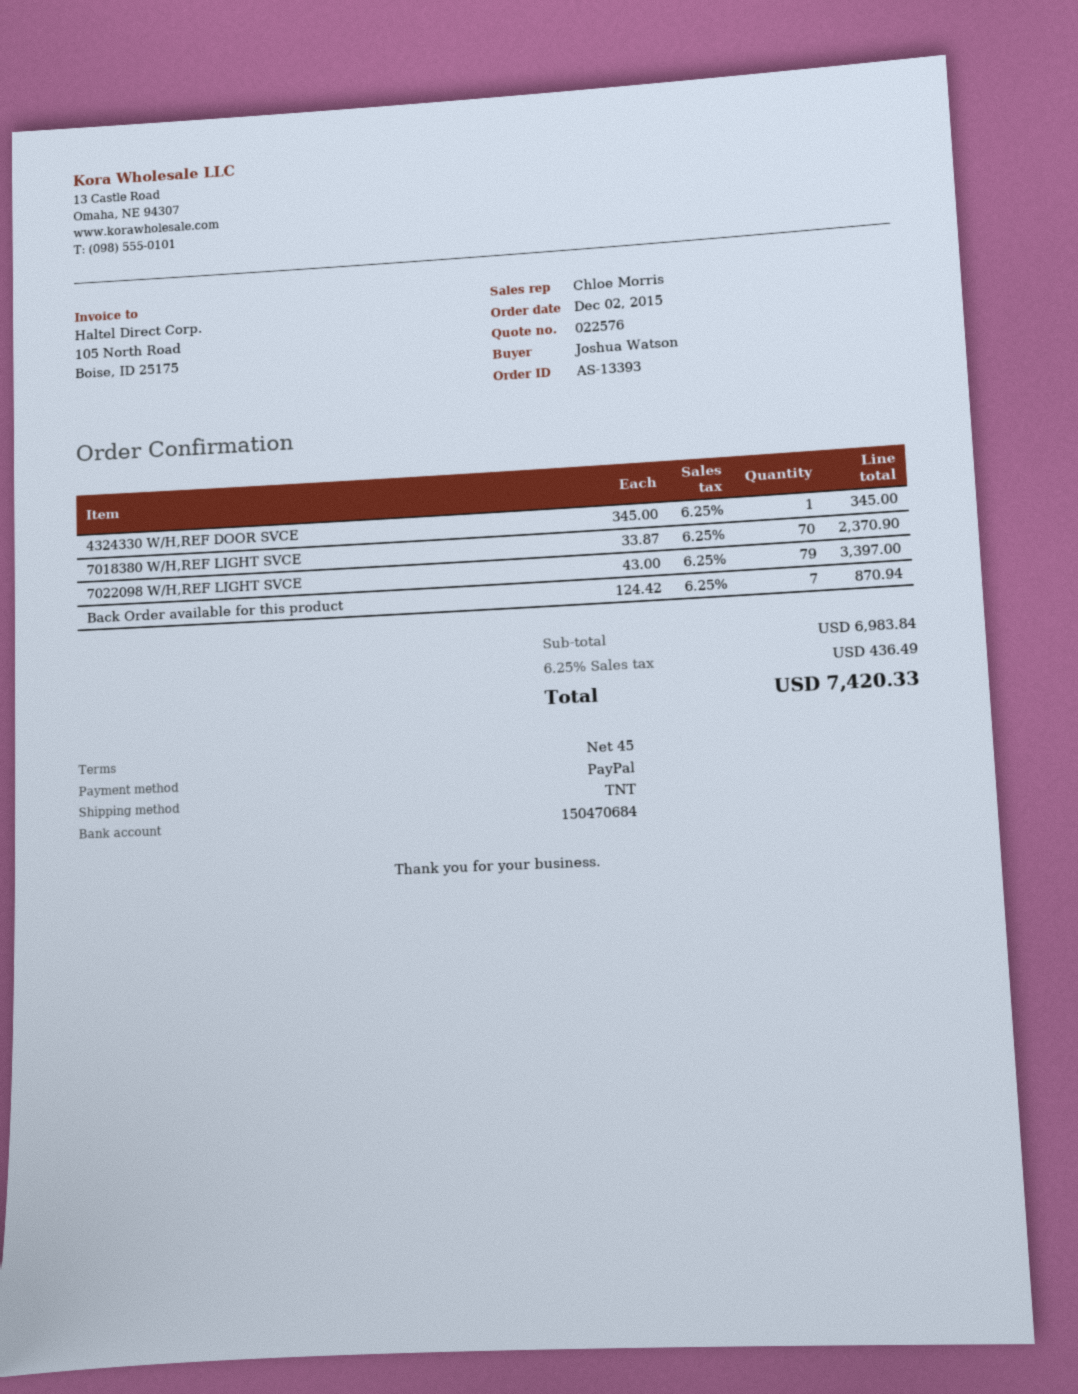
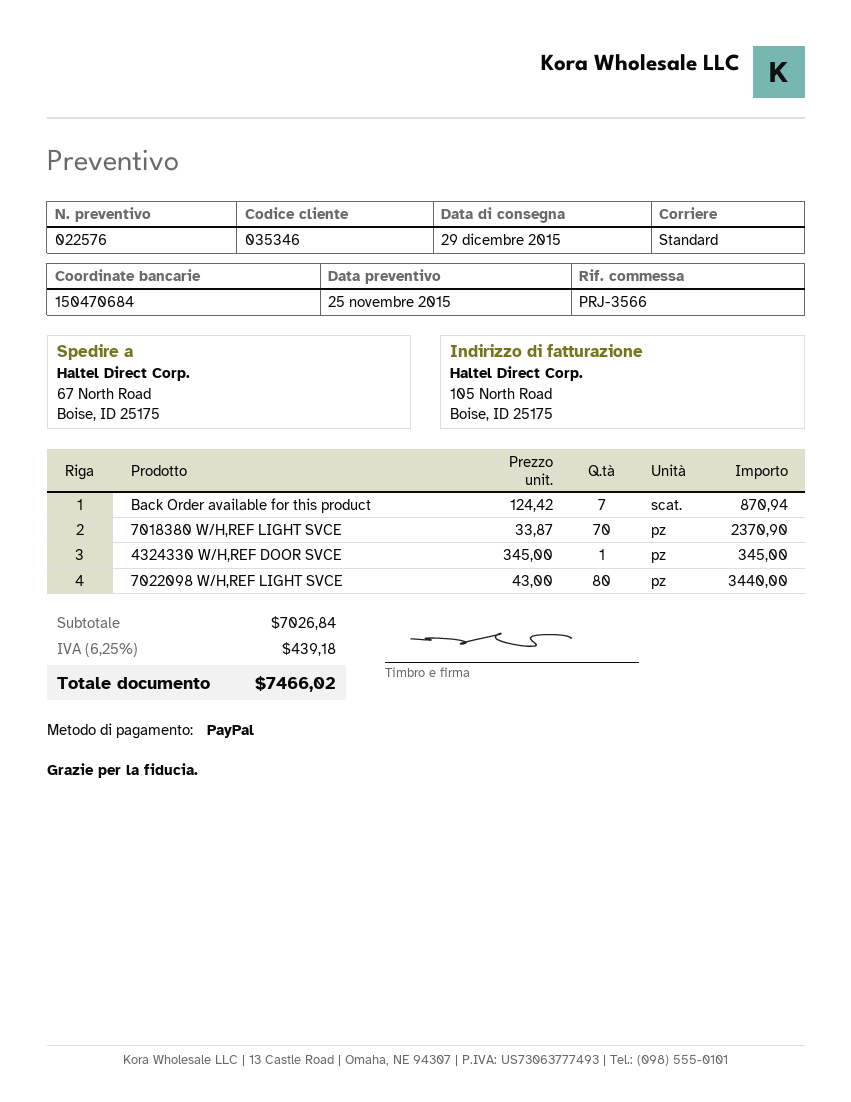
shipping method: TNT -> standard
7022098 W/H,REF LIGHT SVCE: 79 x 43.00 = 3397.00 -> 80 x 43.00 = 3440.00
subtotal: 6983.84 -> 7026.84
tax: 6.25% = 436.49 -> 6.25% = 439.18
total: 7420.33 -> 7466.02

